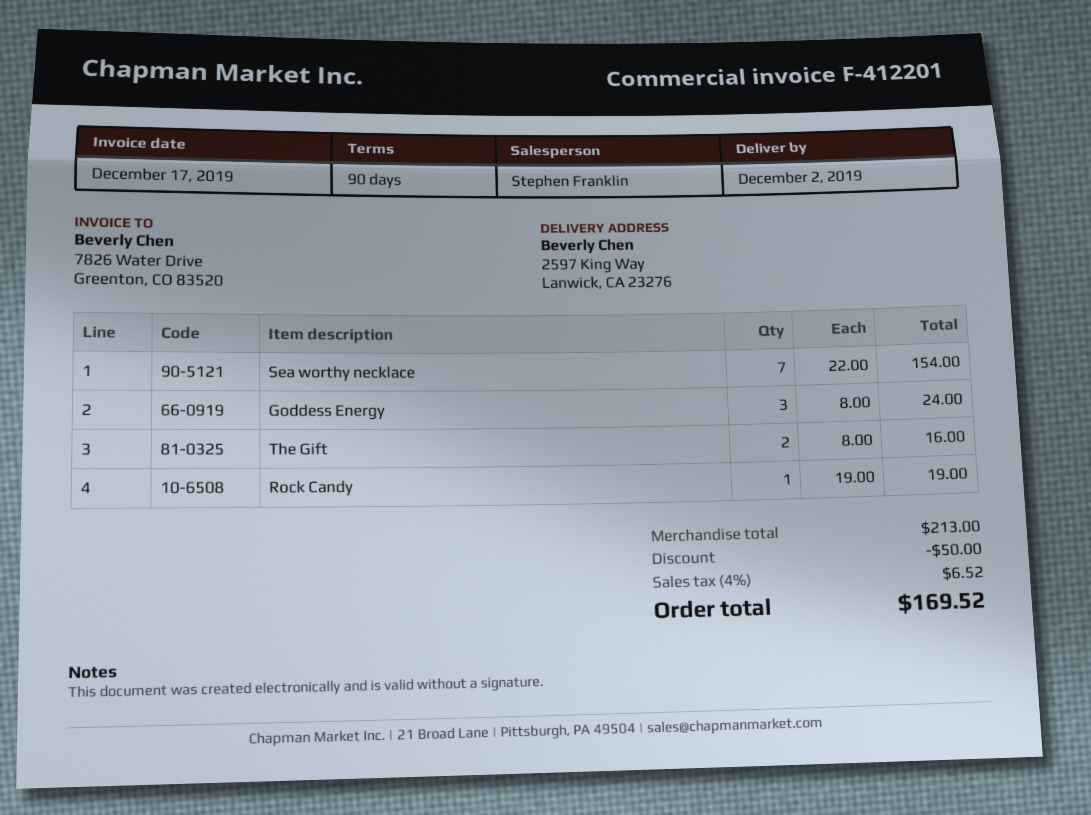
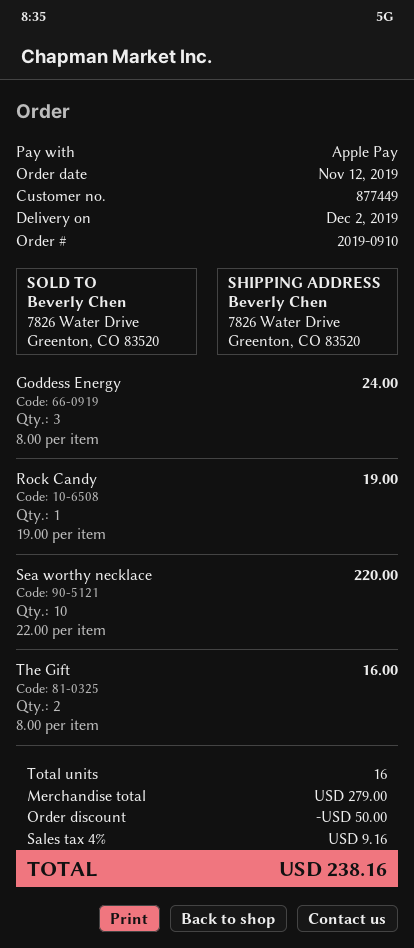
ship to: 2597 King Way, Lanwick, CA 23276 -> 7826 Water Drive, Greenton, CO 83520
Sea worthy necklace: 7 x 22.00 = 154.00 -> 10 x 22.00 = 220.00
subtotal: 213.00 -> 279.00
tax: 4% = 6.52 -> 4% = 9.16
total: 169.52 -> 238.16

